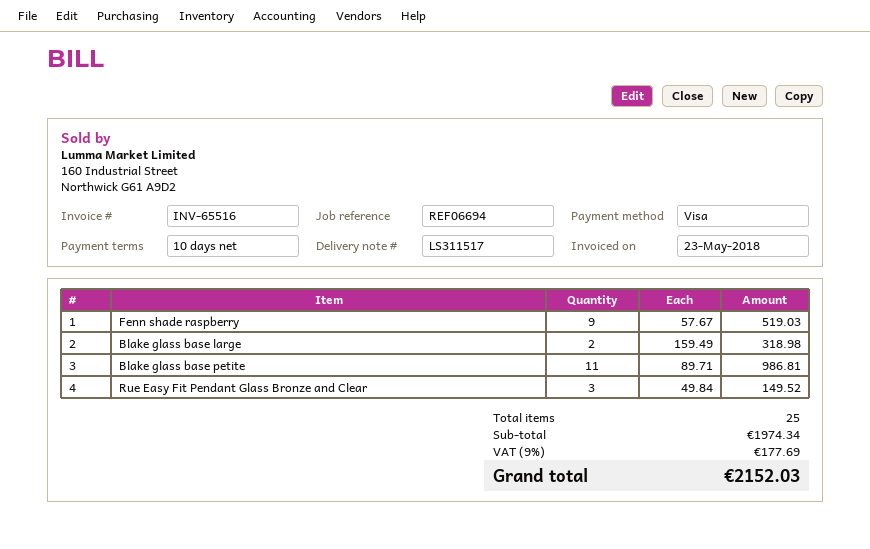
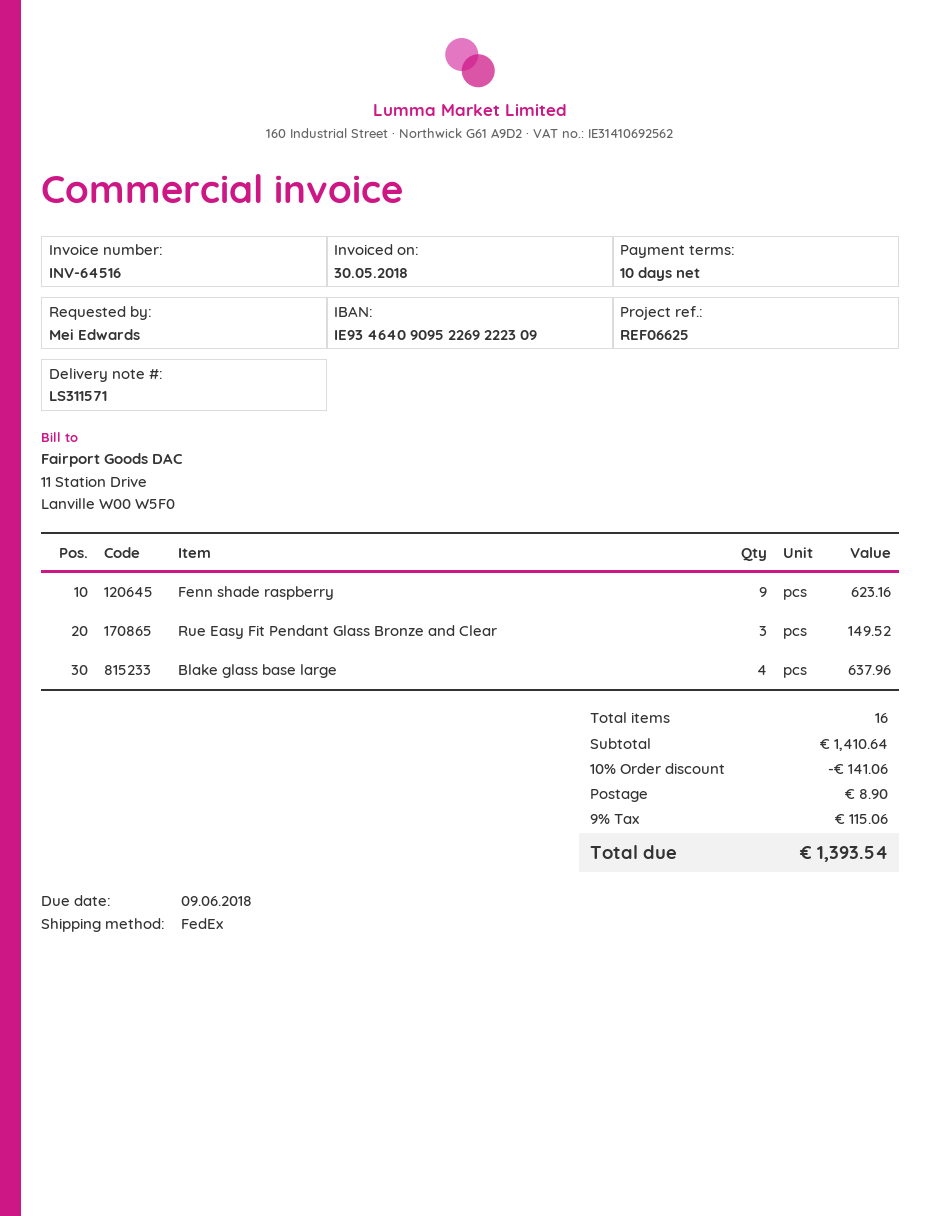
delivery note number: LS311517 -> LS311571
invoice number: INV-65516 -> INV-64516
invoice date: 2018-05-23 -> 2018-05-30
reference: REF06694 -> REF06625
Fenn shade raspberry: 9 for 519.03 -> 9 for 623.16
Blake glass base large: 2 for 318.98 -> 4 for 637.96
Blake glass base petite: 11 for 986.81 -> none
total quantity: 25 -> 16
subtotal: 1974.34 -> 1410.64
discount: none -> 10% = 141.06
shipping: none -> 8.90
tax: 9% = 177.69 -> 9% = 115.06
total: 2152.03 -> 1393.54

